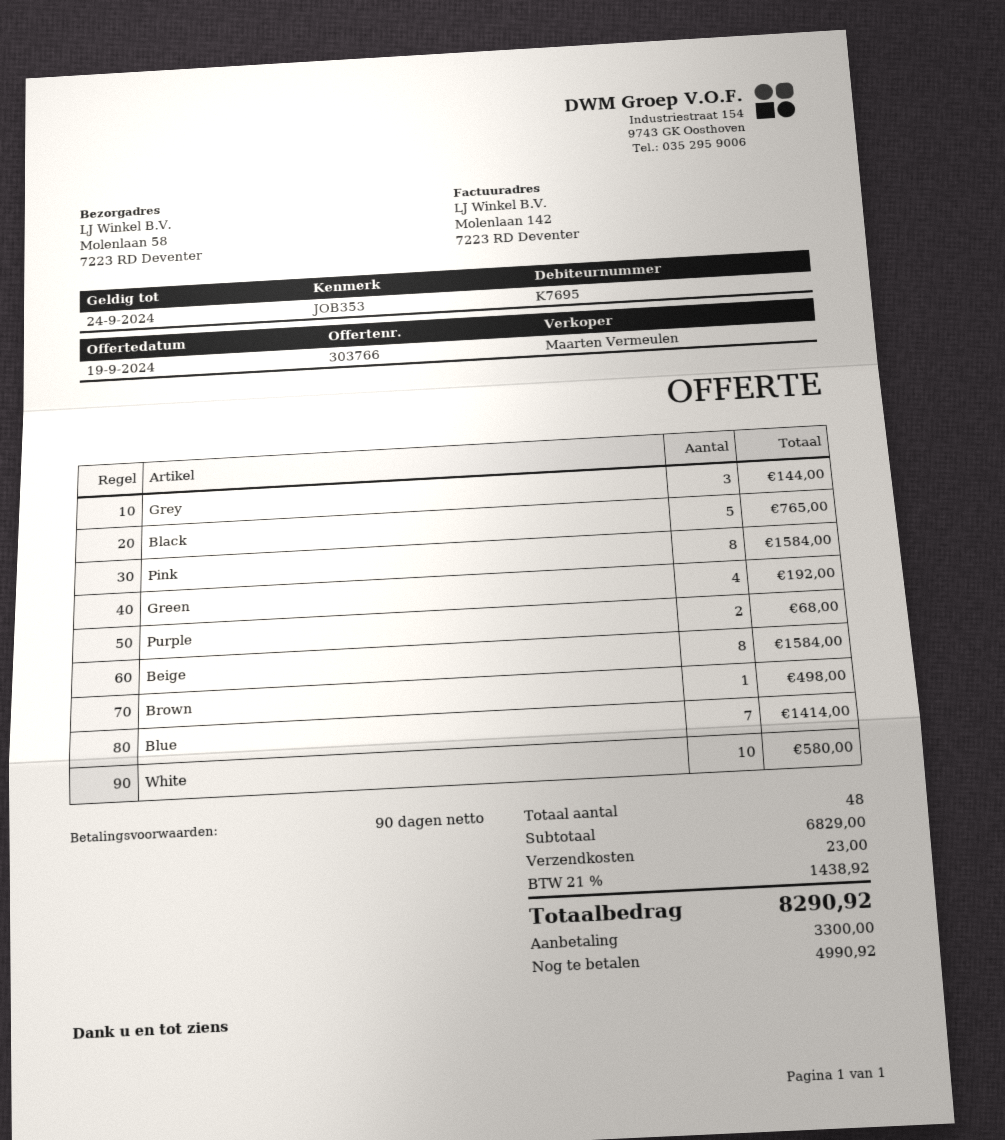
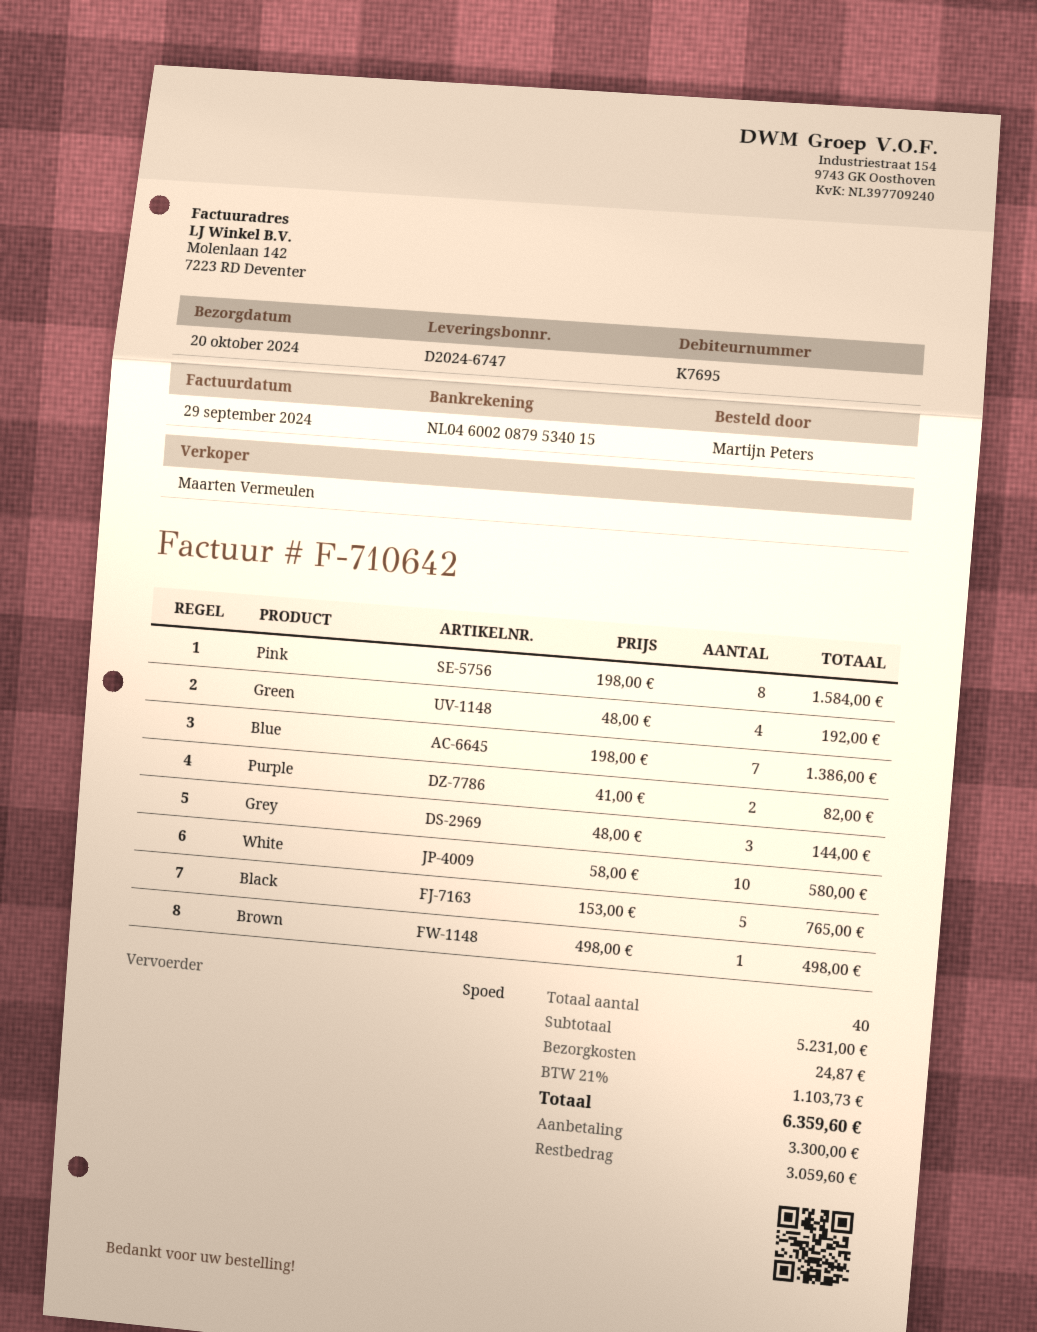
Purple: 2 for 68.00 -> 2 for 82.00
Beige: 8 for 1584.00 -> none
Blue: 7 for 1414.00 -> 7 for 1386.00
total quantity: 48 -> 40
subtotal: 6829.00 -> 5231.00
shipping: 23.00 -> 24.87
tax: 21% = 1438.92 -> 21% = 1103.73
total: 8290.92 -> 6359.60
balance: 4990.92 -> 3059.60

